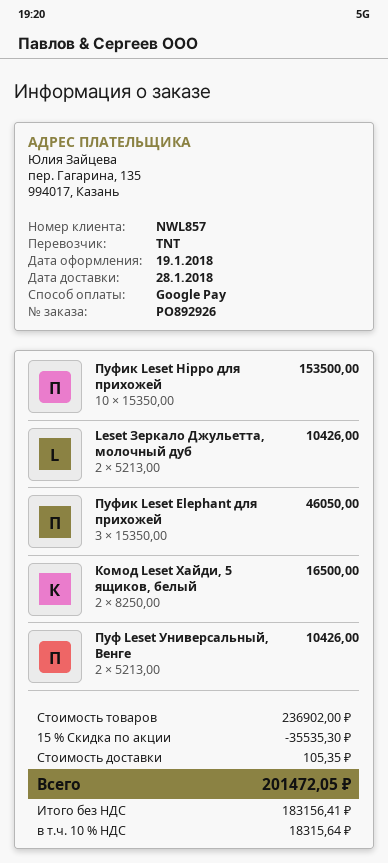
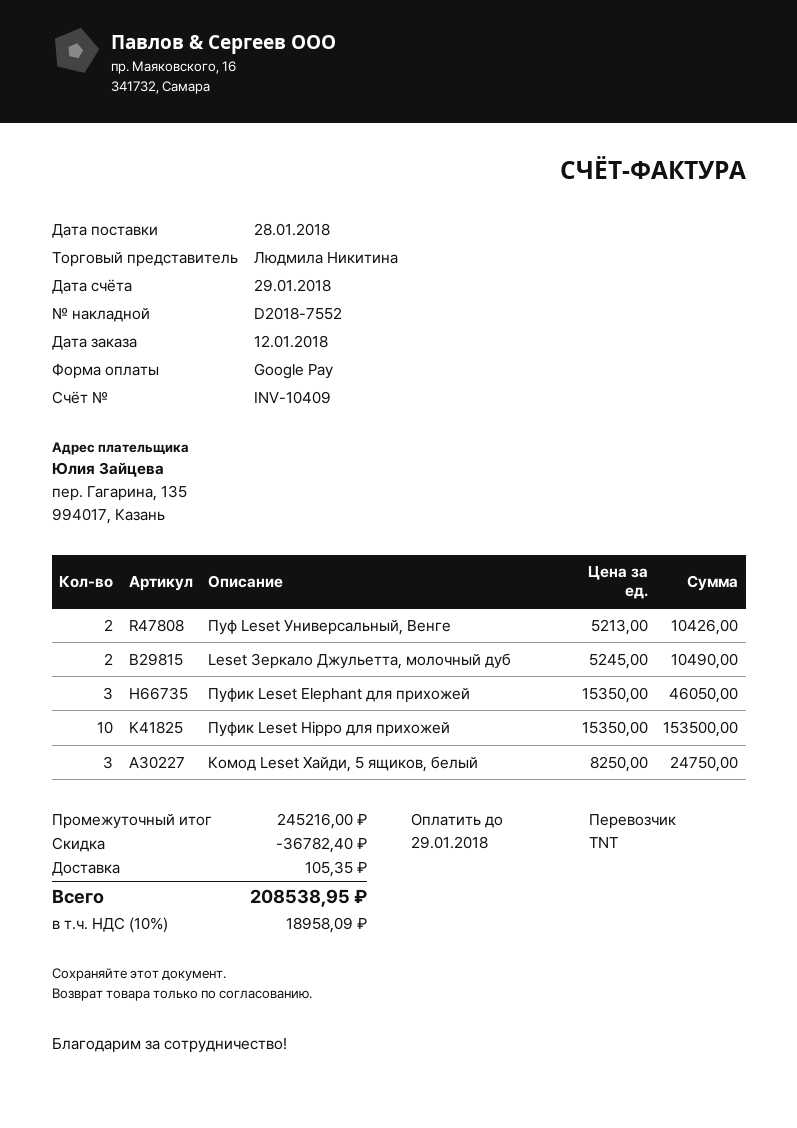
order date: 2018-01-19 -> 2018-01-12
Leset Зеркало Джульетта, молочный дуб: 2 x 5213.00 = 10426.00 -> 2 x 5245.00 = 10490.00
Комод Leset Хайди, 5 ящиков, белый: 2 x 8250.00 = 16500.00 -> 3 x 8250.00 = 24750.00
subtotal: 236902.00 -> 245216.00
discount: 35535.30 -> 36782.40
tax: 10% = 18315.64 -> 10% = 18958.09
total: 201472.05 -> 208538.95

